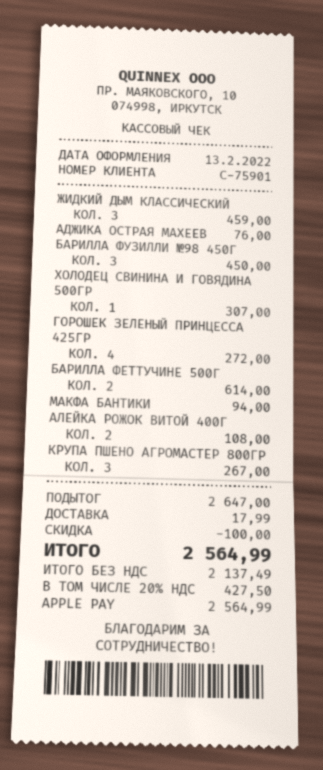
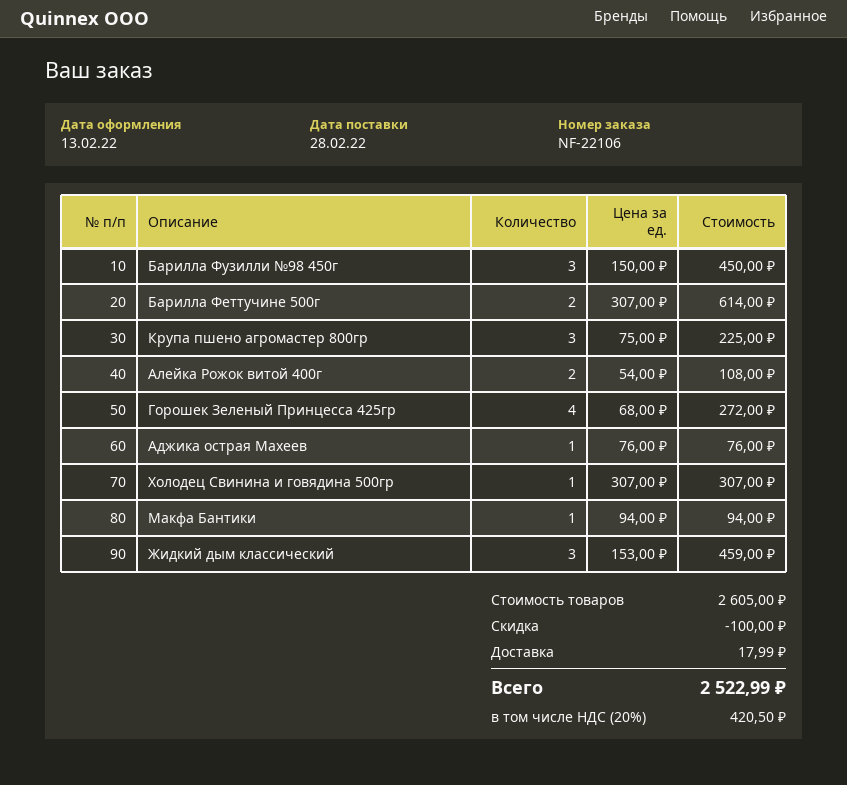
КРУПА ПШЕНО АГРОМАСТЕР 800ГР: 3 for 267.00 -> 3 for 225.00
subtotal: 2647.00 -> 2605.00
tax: 20% = 427.50 -> 20% = 420.50
total: 2564.99 -> 2522.99

